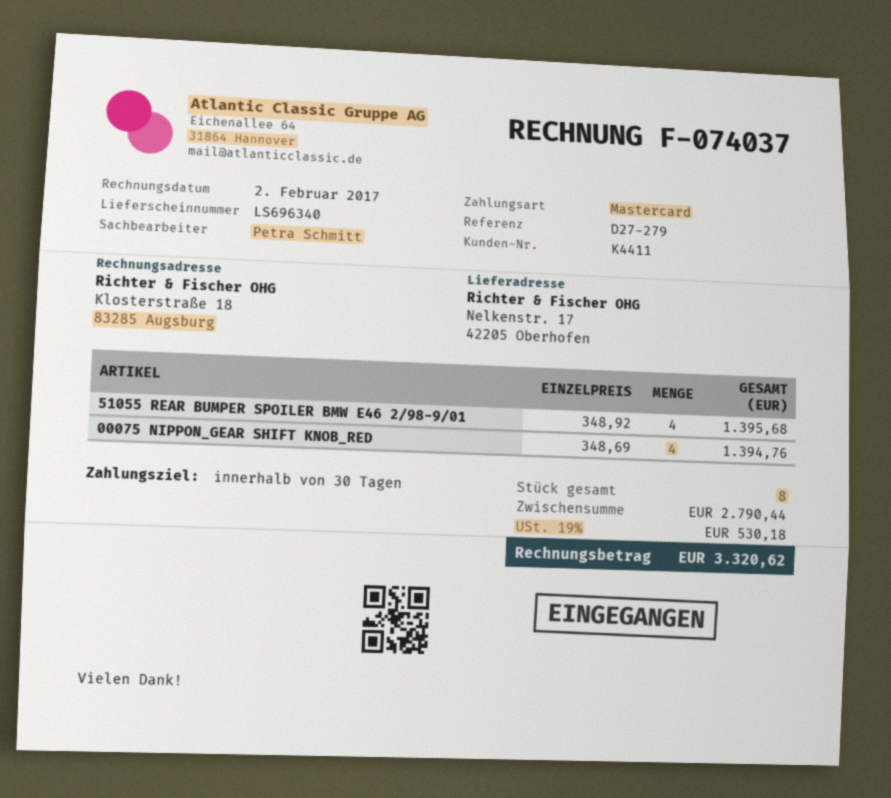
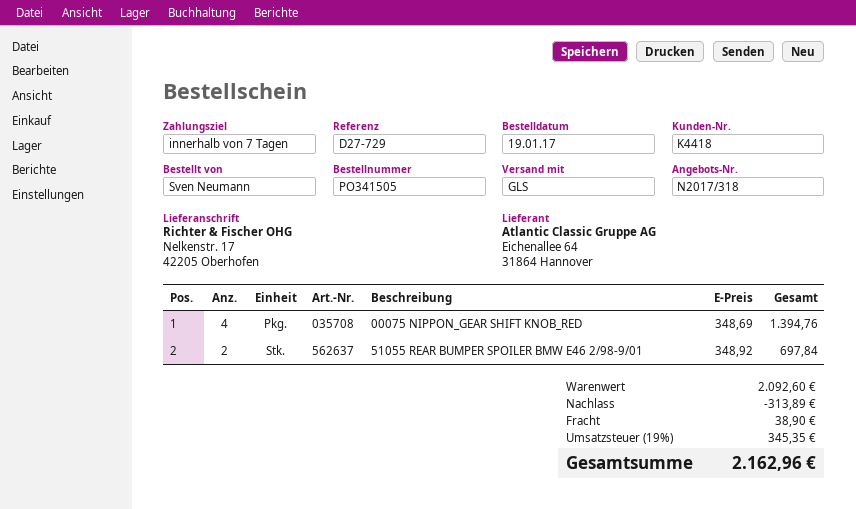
payment terms: 30 days -> 7 days
customer number: K4411 -> K4418
reference: D27-279 -> D27-729
51055 REAR BUMPER SPOILER BMW E46 2/98-9/01: 4 x 348.92 = 1395.68 -> 2 x 348.92 = 697.84
subtotal: 2790.44 -> 2092.60
discount: none -> 313.89
shipping: none -> 38.90
tax: 19% = 530.18 -> 19% = 345.35
total: 3320.62 -> 2162.96

